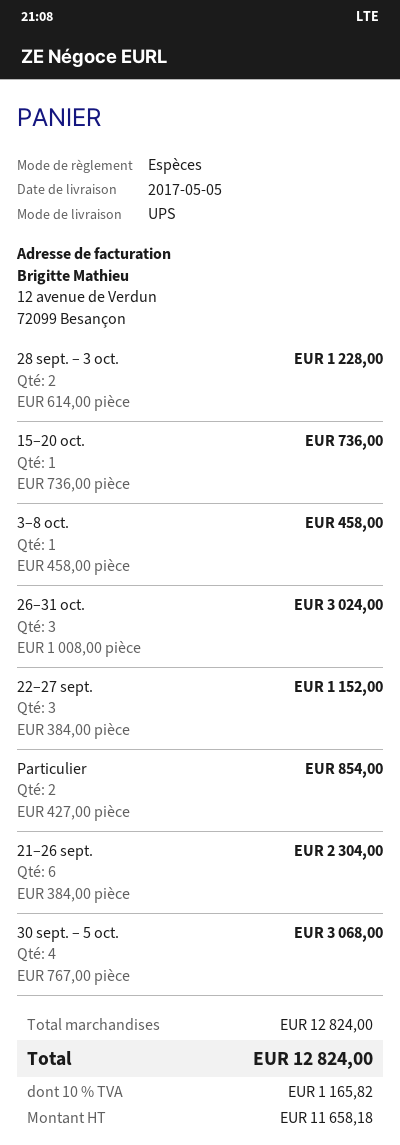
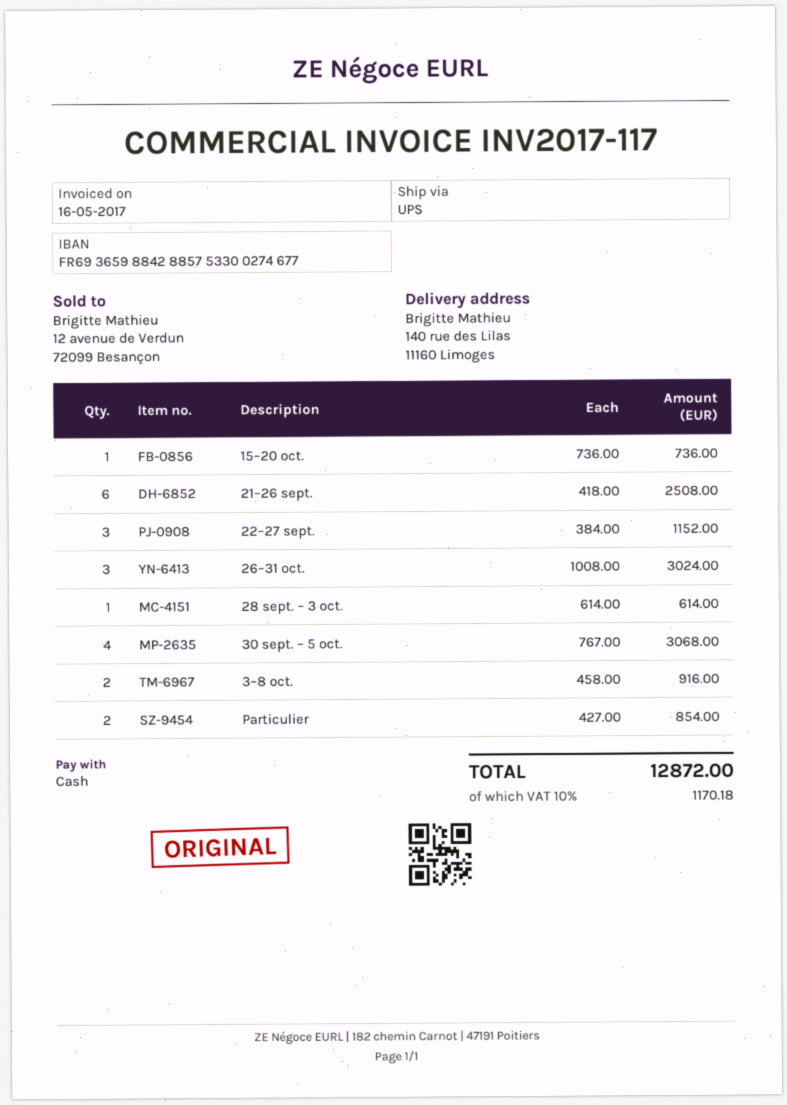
28 sept. – 3 oct.: 2 x 614.00 = 1228.00 -> 1 x 614.00 = 614.00
3–8 oct.: 1 x 458.00 = 458.00 -> 2 x 458.00 = 916.00
21–26 sept.: 6 x 384.00 = 2304.00 -> 6 x 418.00 = 2508.00
tax: 10% = 1165.82 -> 10% = 1170.18
total: 12824.00 -> 12872.00

